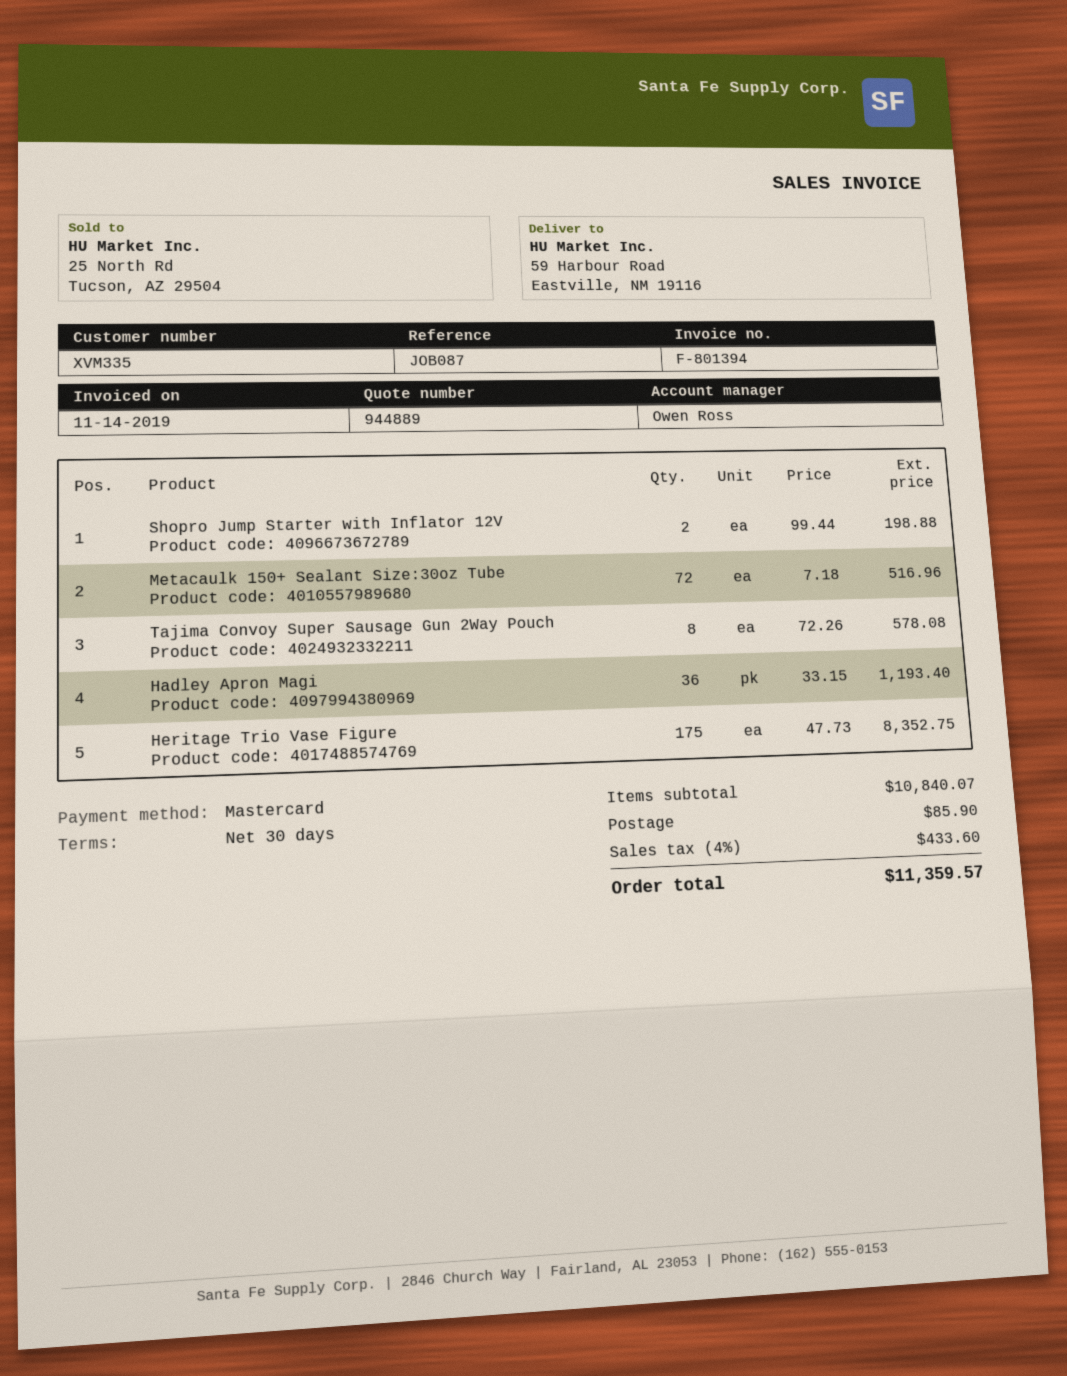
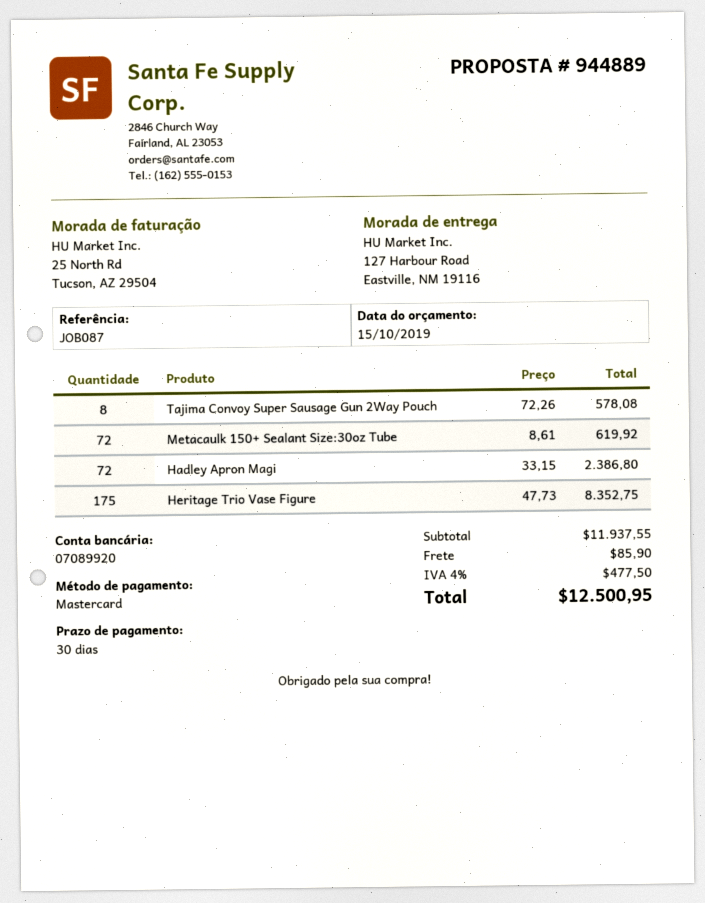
ship to: 59 Harbour Road, Eastville, NM 19116 -> 127 Harbour Road, Eastville, NM 19116
Shopro Jump Starter with Inflator 12V: 2 x 99.44 = 198.88 -> none
Metacaulk 150+ Sealant Size:30oz Tube: 72 x 7.18 = 516.96 -> 72 x 8.61 = 619.92
Hadley Apron Magi: 36 x 33.15 = 1193.40 -> 72 x 33.15 = 2386.80
subtotal: 10840.07 -> 11937.55
tax: 4% = 433.60 -> 4% = 477.50
total: 11359.57 -> 12500.95

